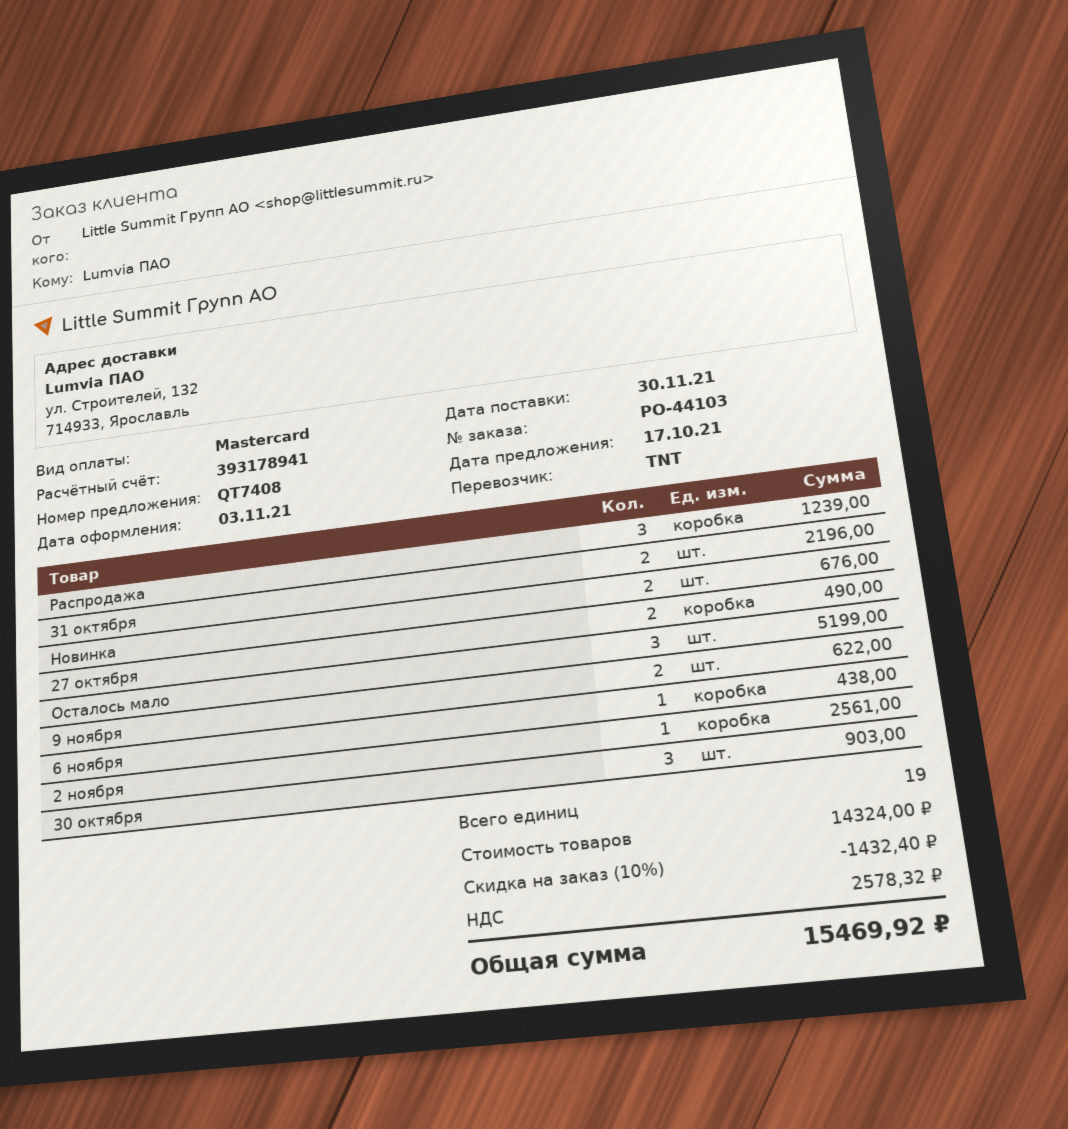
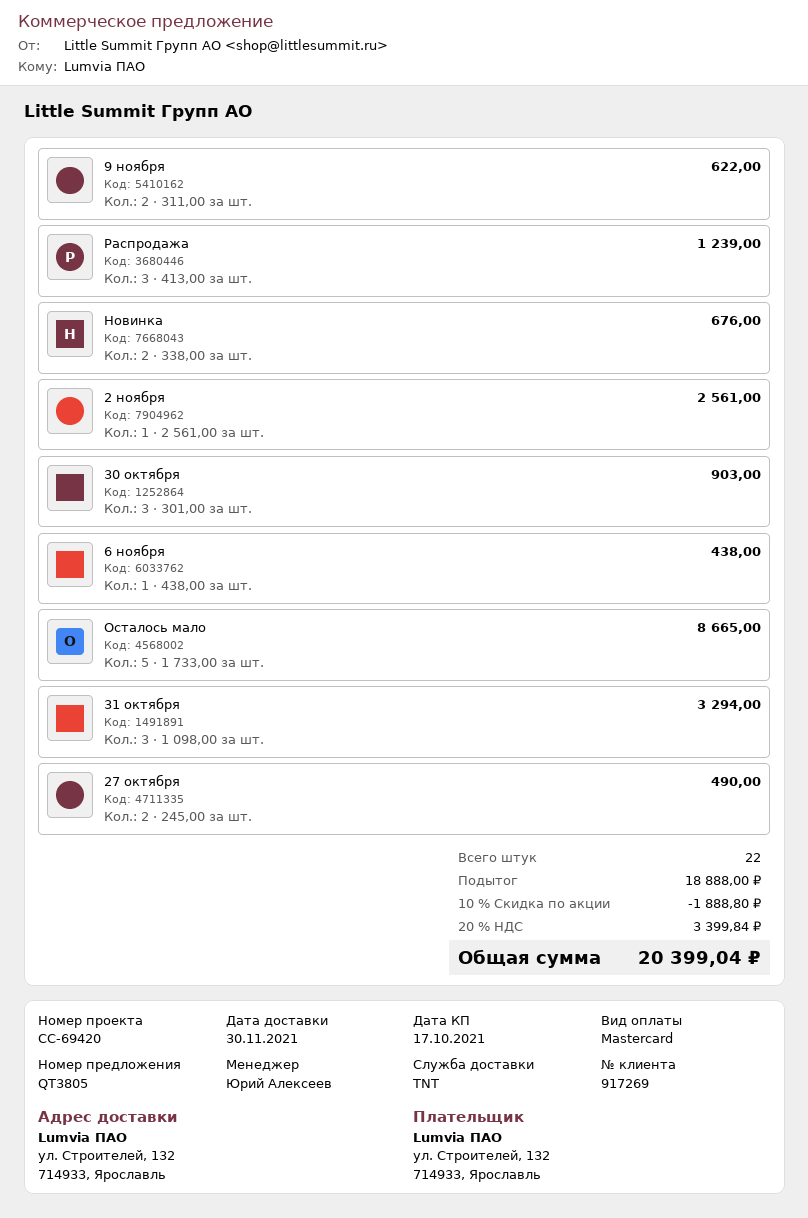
quote number: QT7408 -> QT3805
31 октября: 2 for 2196.00 -> 3 for 3294.00
Осталось мало: 3 for 5199.00 -> 5 for 8665.00
total quantity: 19 -> 22
subtotal: 14324.00 -> 18888.00
discount: 10% = 1432.40 -> 10% = 1888.80
tax: 2578.32 -> 3399.84
total: 15469.92 -> 20399.04

